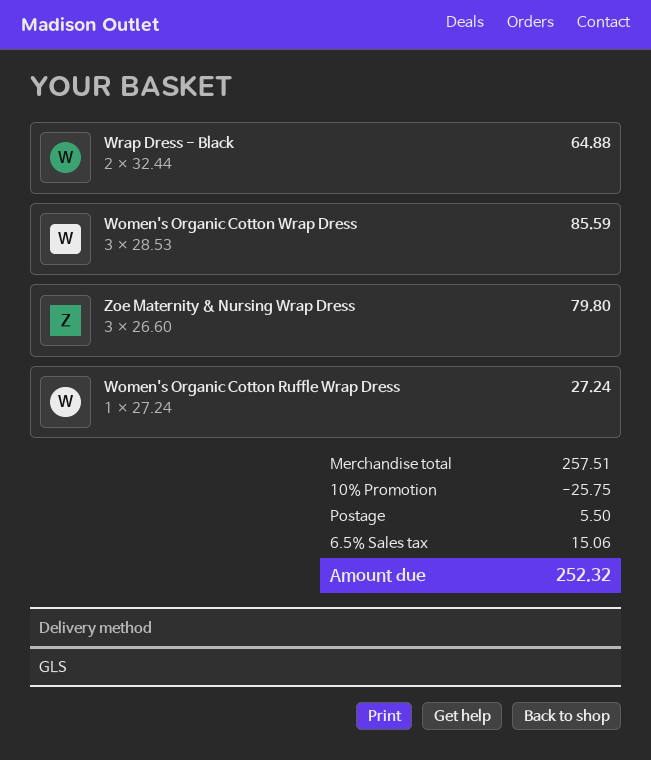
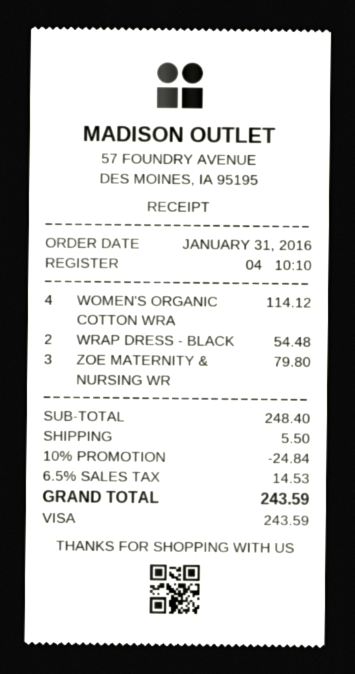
Wrap Dress - Black: 2 for 64.88 -> 2 for 54.48
Women's Organic Cotton Wrap Dress: 3 for 85.59 -> 4 for 114.12
Women's Organic Cotton Ruffle Wrap Dress: 1 for 27.24 -> none
subtotal: 257.51 -> 248.40
discount: 10% = 25.75 -> 10% = 24.84
tax: 6.5% = 15.06 -> 6.5% = 14.53
total: 252.32 -> 243.59

